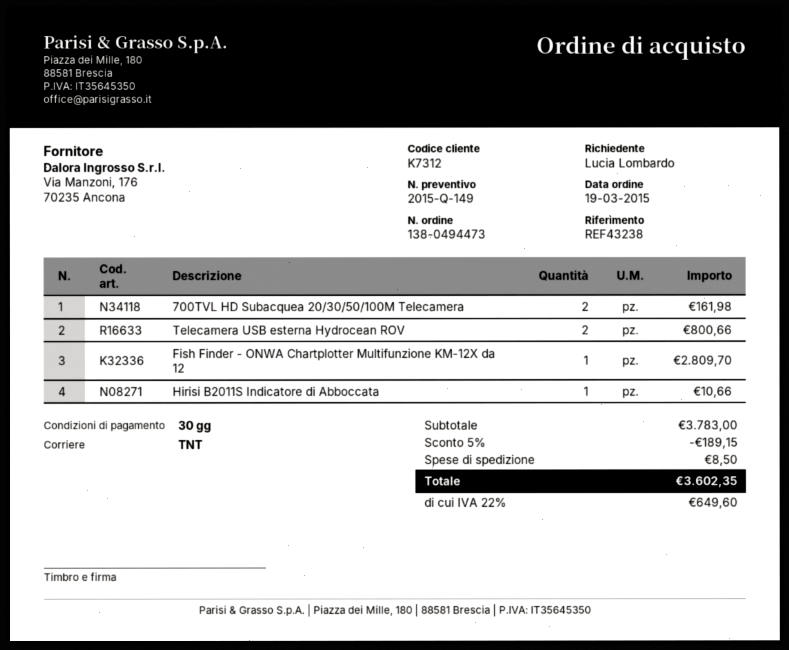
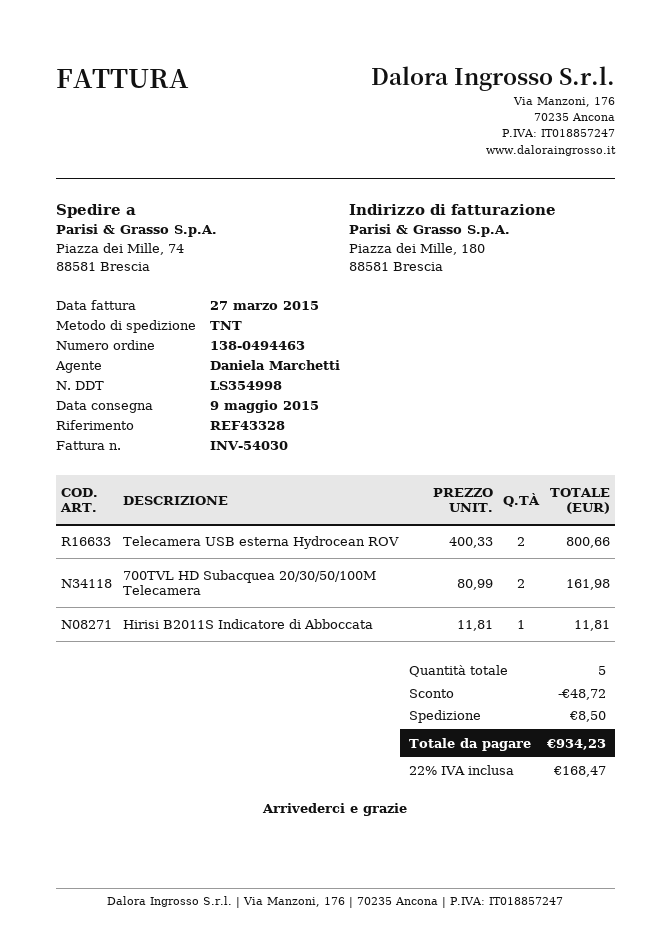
order number: 138-0494473 -> 138-0494463
reference: REF43238 -> REF43328
Fish Finder - ONWA Chartplotter Multifunzione KM-12X da 12: 1 for 2809.70 -> none
Hirisi B2011S Indicatore di Abboccata: 1 for 10.66 -> 1 for 11.81
discount: 189.15 -> 48.72
tax: 22% = 649.60 -> 22% = 168.47
total: 3602.35 -> 934.23

